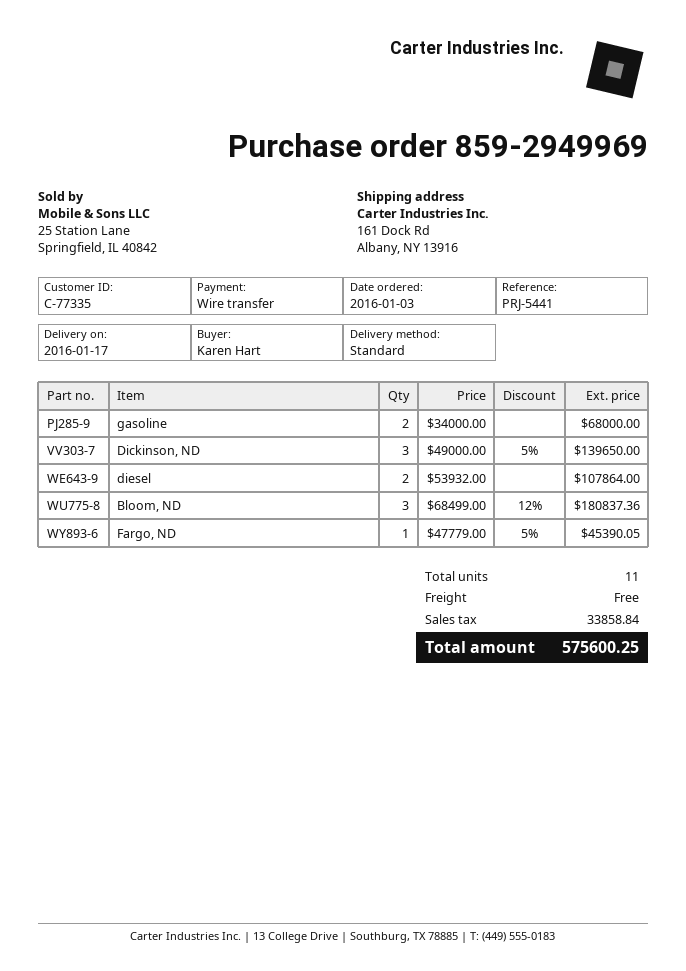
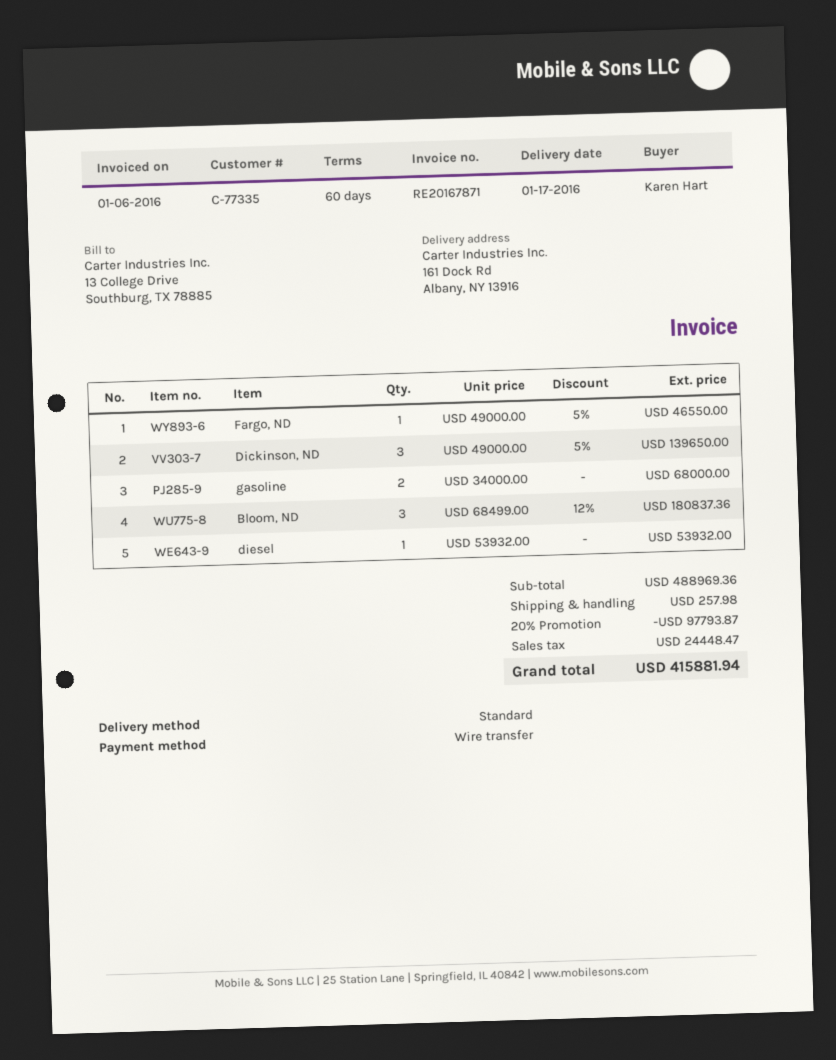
diesel: 2 x 53932.00 = 107864.00 -> 1 x 53932.00 = 53932.00
Fargo, ND: 1 x 47779.00 - 5% = 45390.05 -> 1 x 49000.00 - 5% = 46550.00
discount: none -> 20% = 97793.87
shipping: 0.00 -> 257.98
tax: 33858.84 -> 24448.47
total: 575600.25 -> 415881.94

